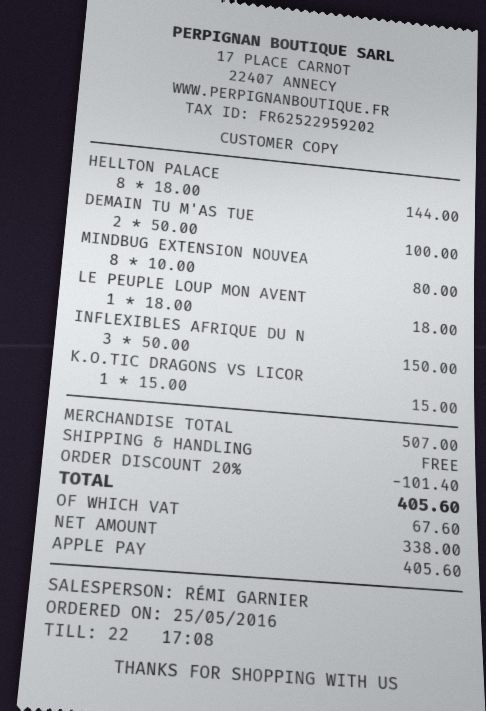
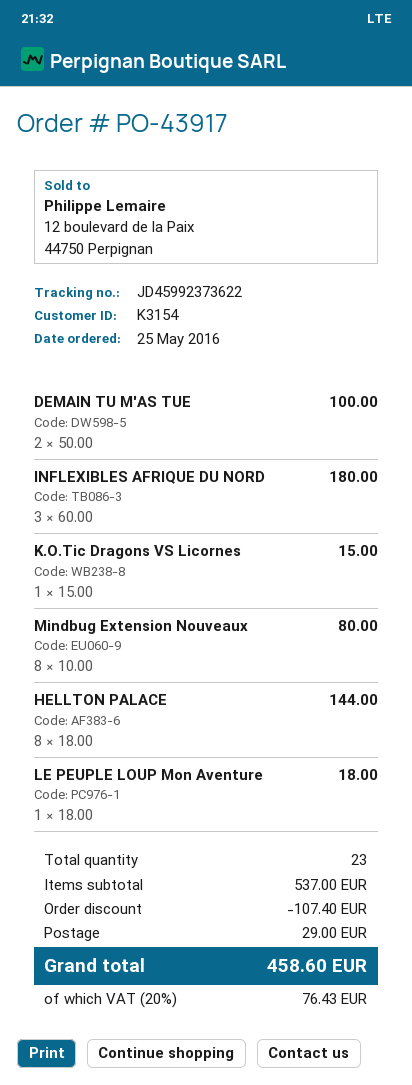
INFLEXIBLES AFRIQUE DU N: 3 x 50.00 = 150.00 -> 3 x 60.00 = 180.00
subtotal: 507.00 -> 537.00
discount: 101.40 -> 107.40
shipping: 0.00 -> 29.00
tax: 67.60 -> 76.43
total: 405.60 -> 458.60

